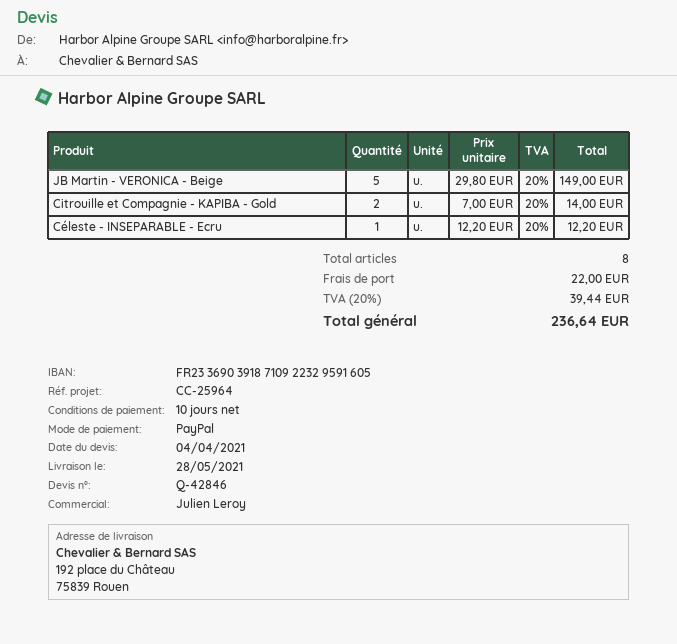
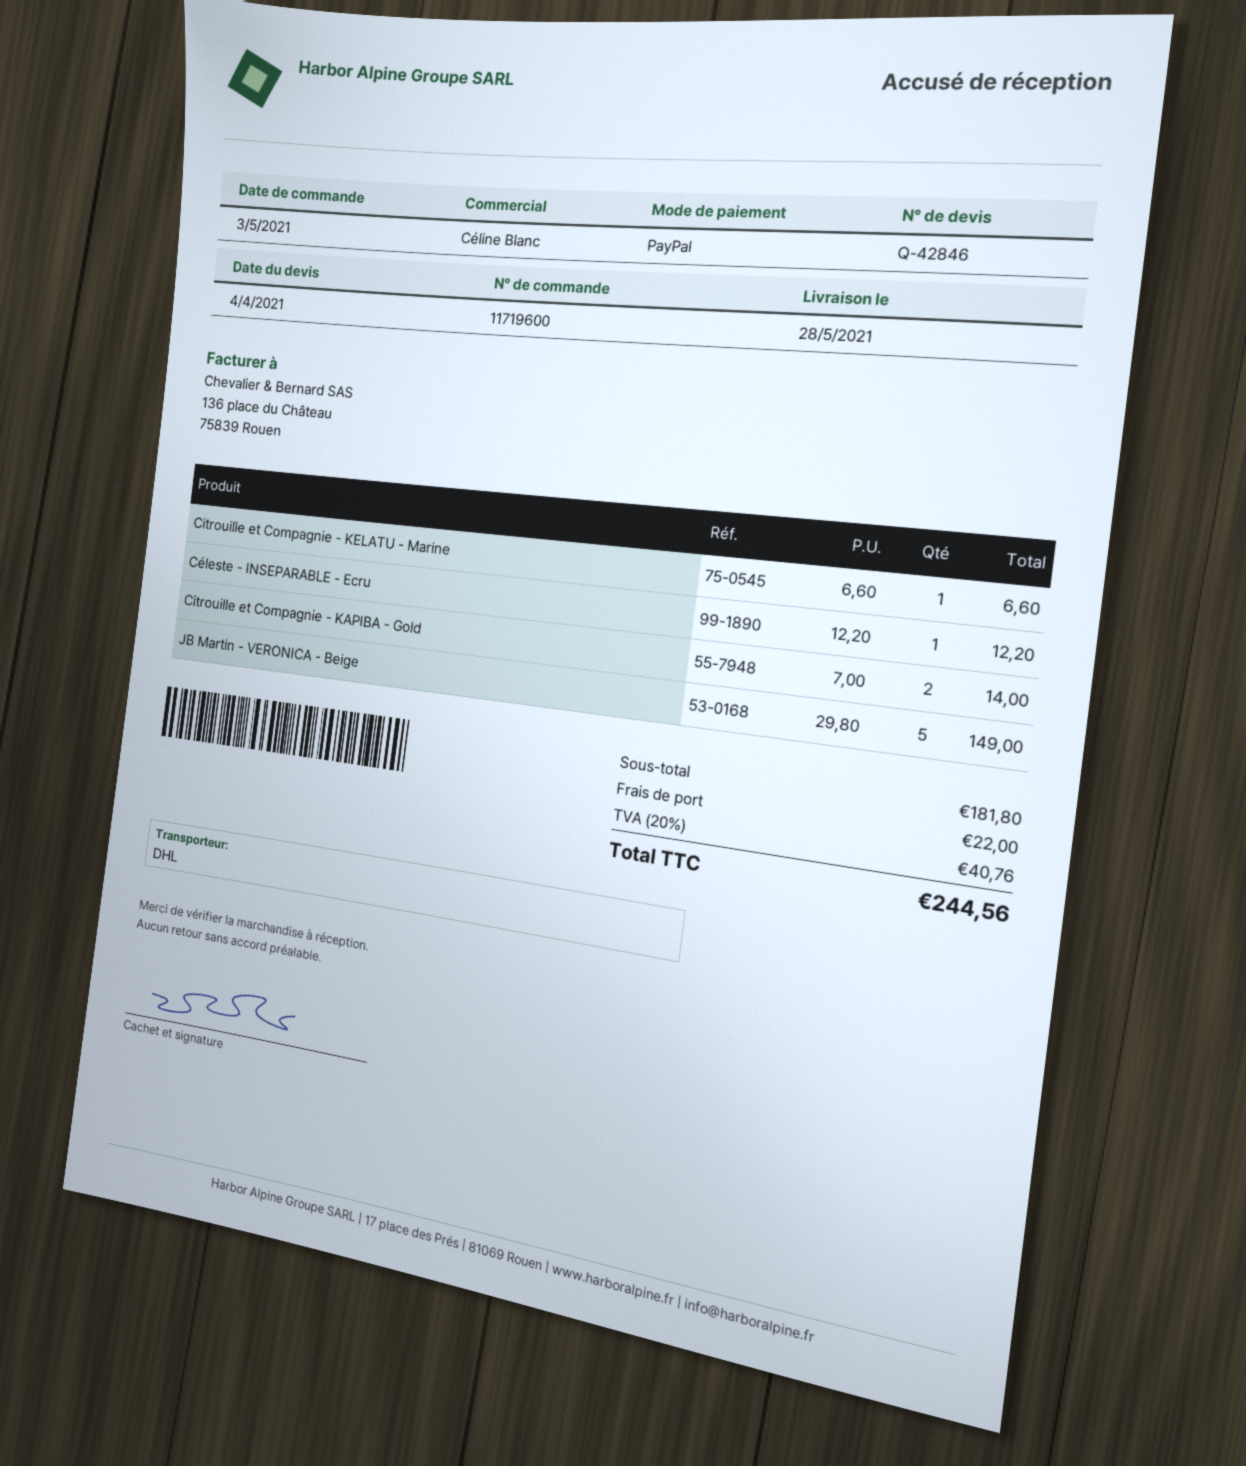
sales rep: Julien Leroy -> Céline Blanc
Citrouille et Compagnie - KELATU - Marine: none -> 1 x 6.60 = 6.60
tax: 20% = 39.44 -> 20% = 40.76
total: 236.64 -> 244.56

